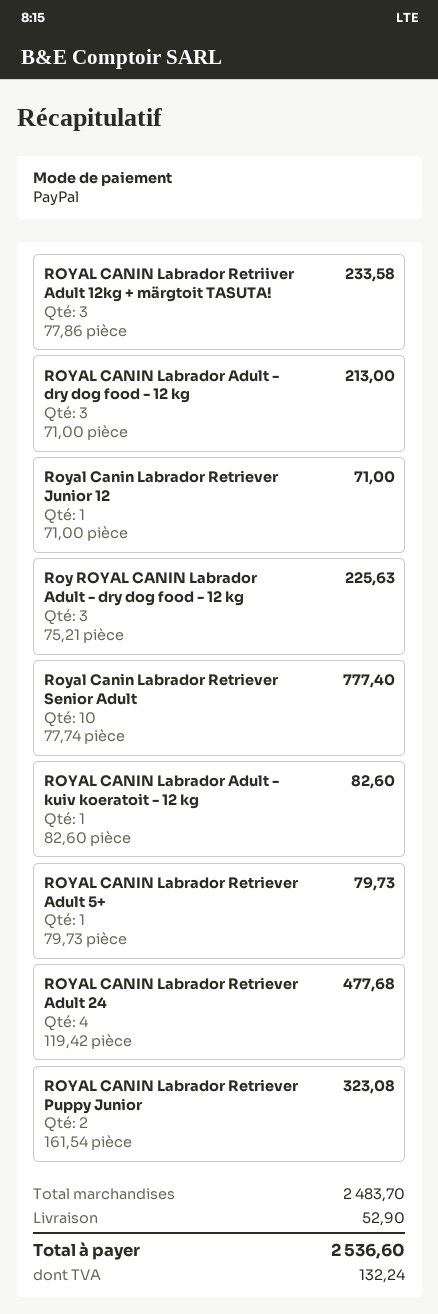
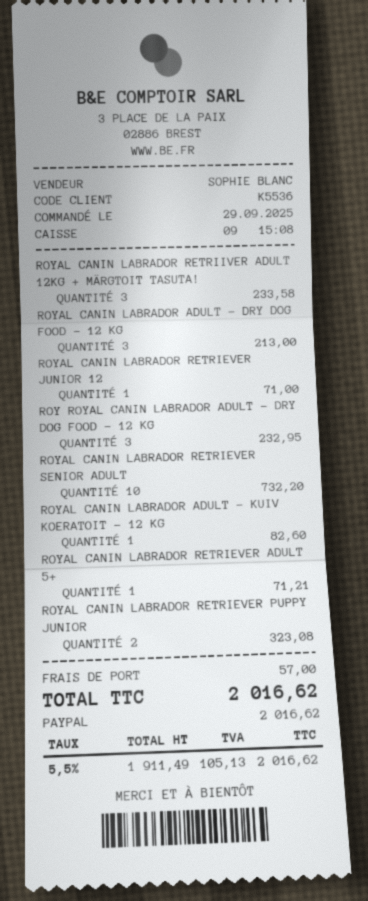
Roy ROYAL CANIN Labrador Adult - dry dog food - 12 kg: 3 for 225.63 -> 3 for 232.95
Royal Canin Labrador Retriever Senior Adult: 10 for 777.40 -> 10 for 732.20
ROYAL CANIN Labrador Retriever Adult 5+: 1 for 79.73 -> 1 for 71.21
ROYAL CANIN Labrador Retriever Adult 24: 4 for 477.68 -> none
shipping: 52.90 -> 57.00
tax: 132.24 -> 105.13
total: 2536.60 -> 2016.62

